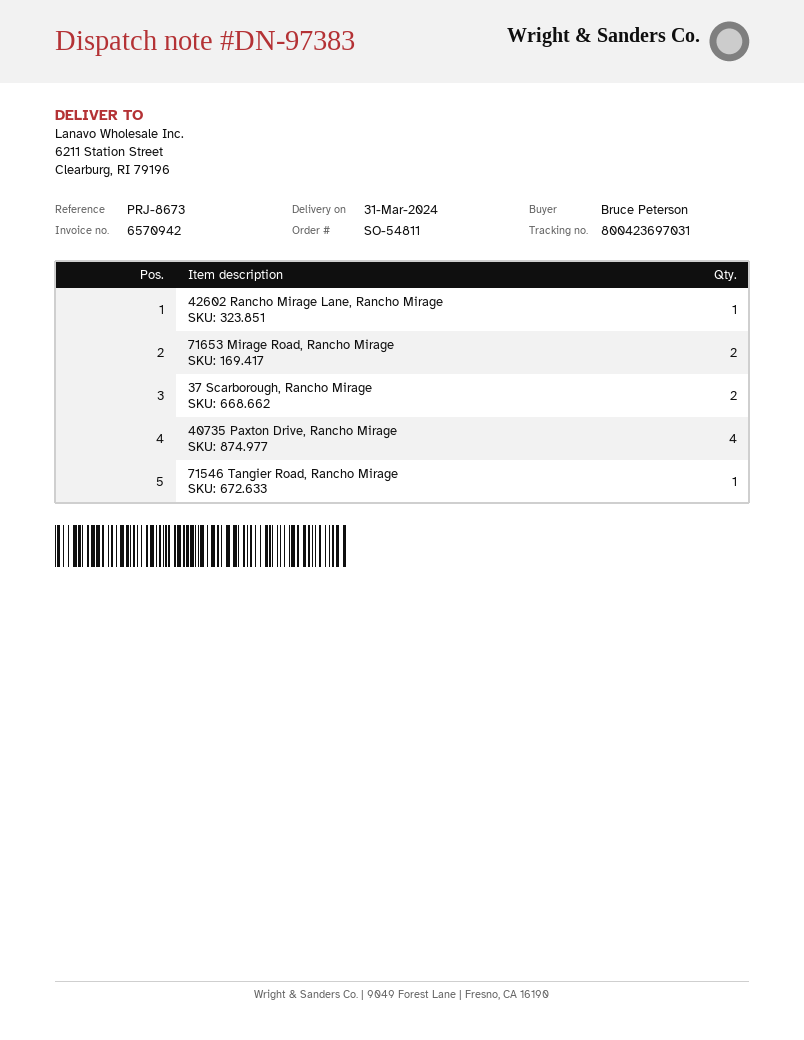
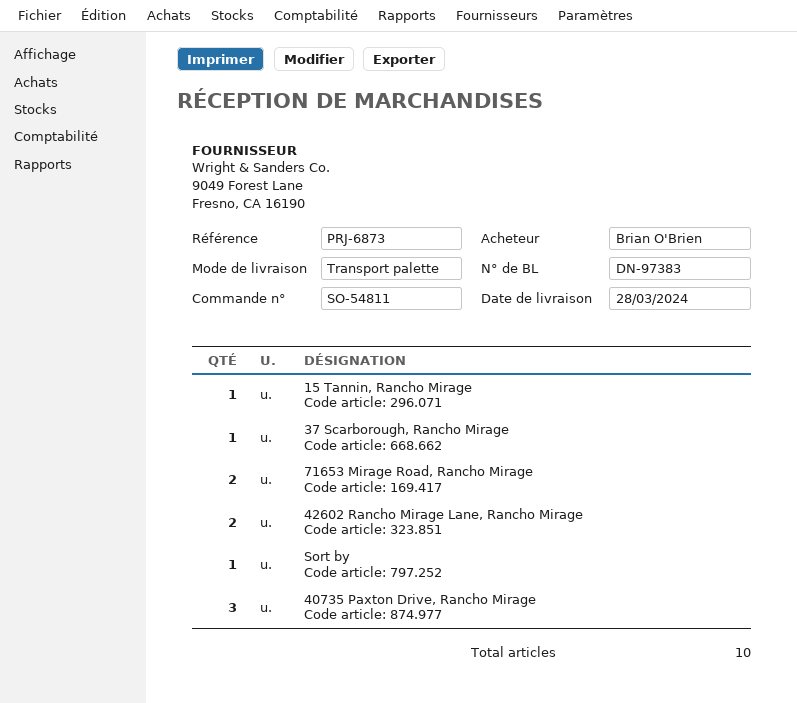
delivery date: 2024-03-31 -> 2024-03-28
reference: PRJ-8673 -> PRJ-6873
ordered by: Bruce Peterson -> Brian O'Brien
42602 Rancho Mirage Lane, Rancho Mirage: 1 -> 2
37 Scarborough, Rancho Mirage: 2 -> 1
40735 Paxton Drive, Rancho Mirage: 4 -> 3
71546 Tangier Road, Rancho Mirage: 1 -> none
15 Tannin, Rancho Mirage: none -> 1
Sort by: none -> 1

